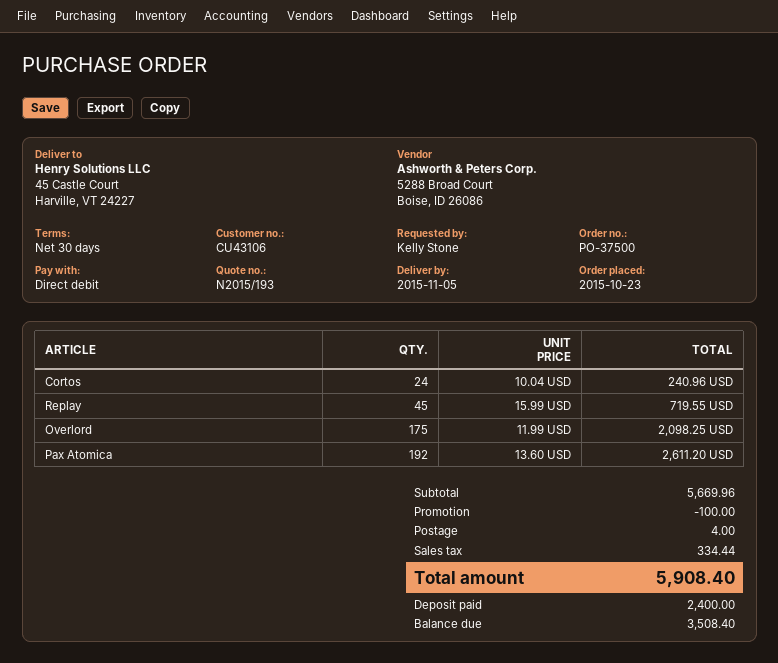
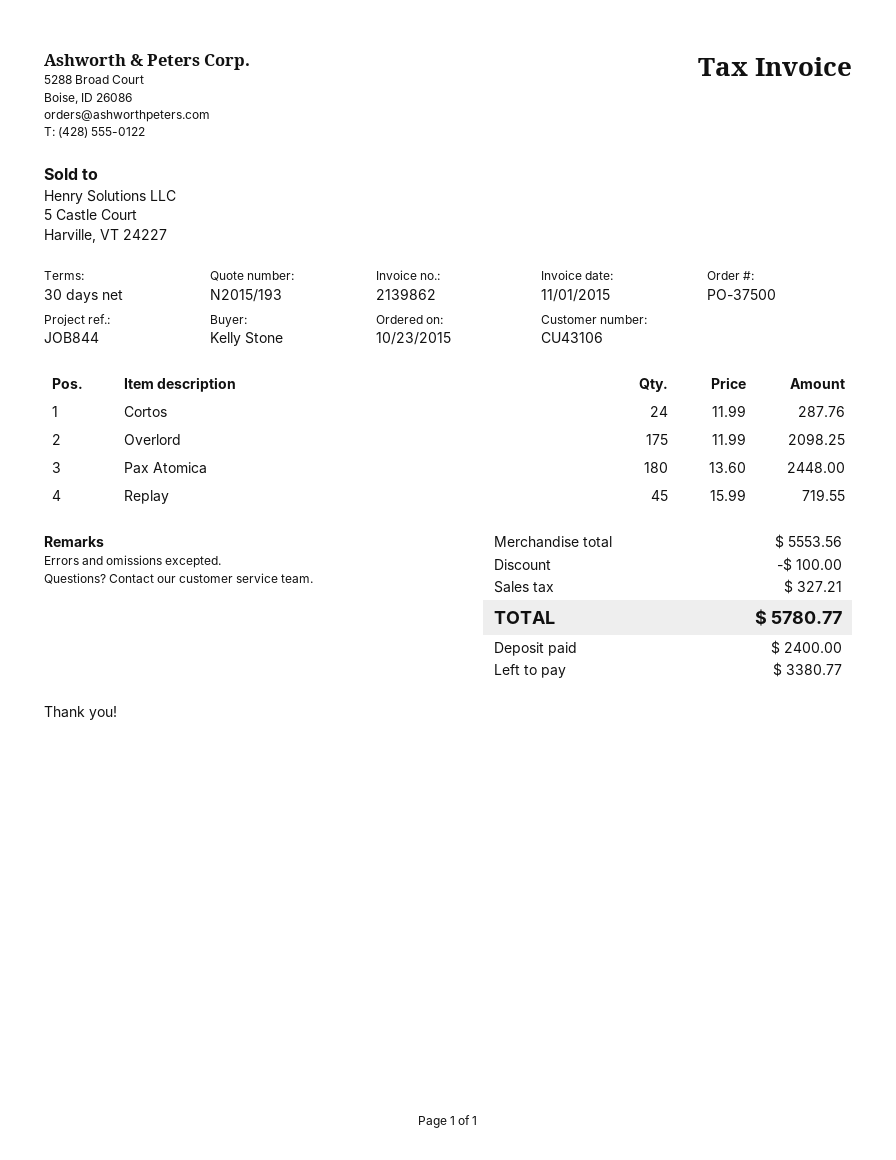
Cortos: 24 x 10.04 = 240.96 -> 24 x 11.99 = 287.76
Pax Atomica: 192 x 13.60 = 2611.20 -> 180 x 13.60 = 2448.00
subtotal: 5669.96 -> 5553.56
shipping: 4.00 -> none
tax: 334.44 -> 327.21
total: 5908.40 -> 5780.77
balance: 3508.40 -> 3380.77

